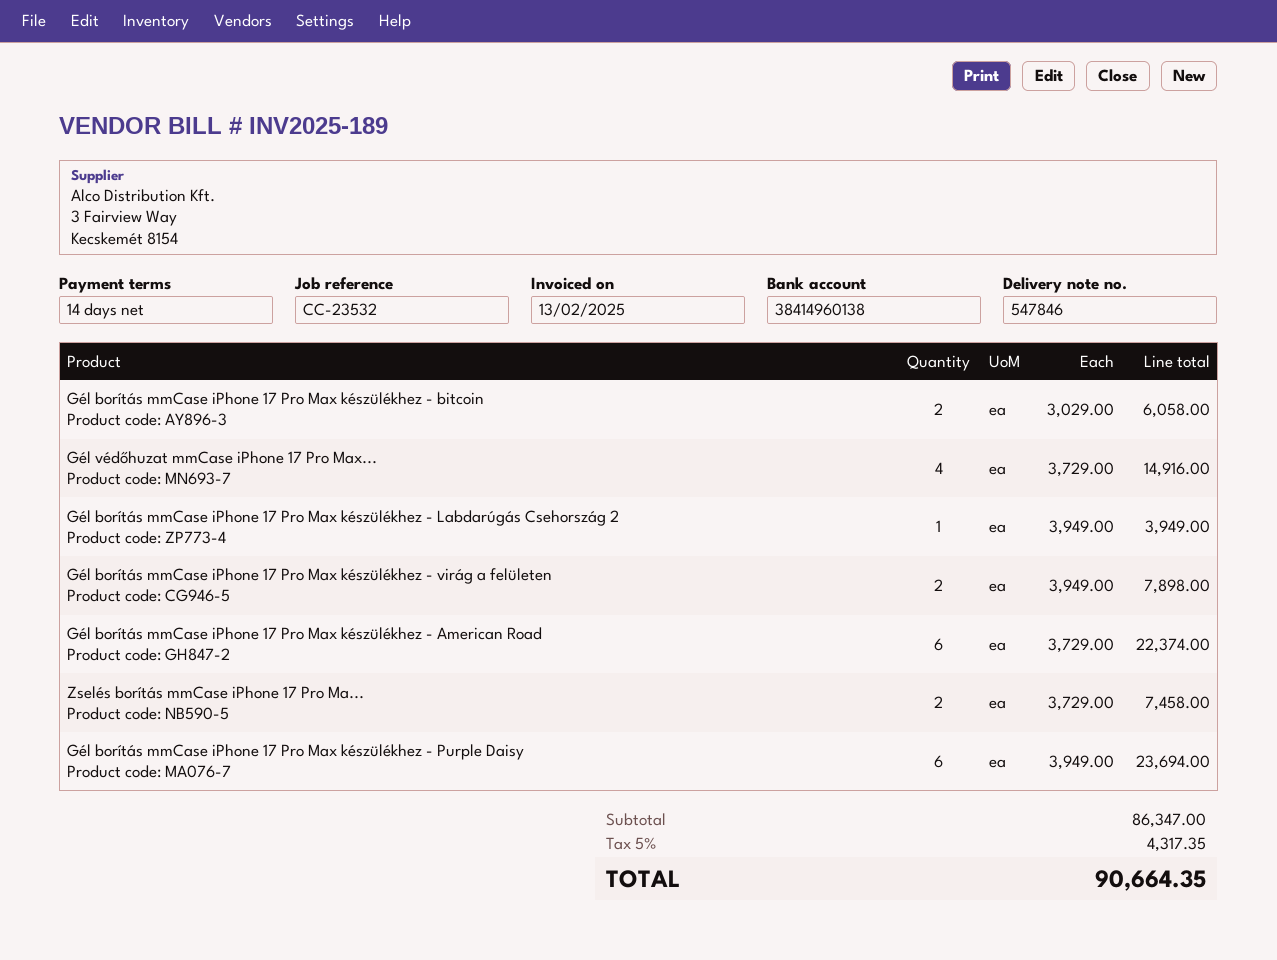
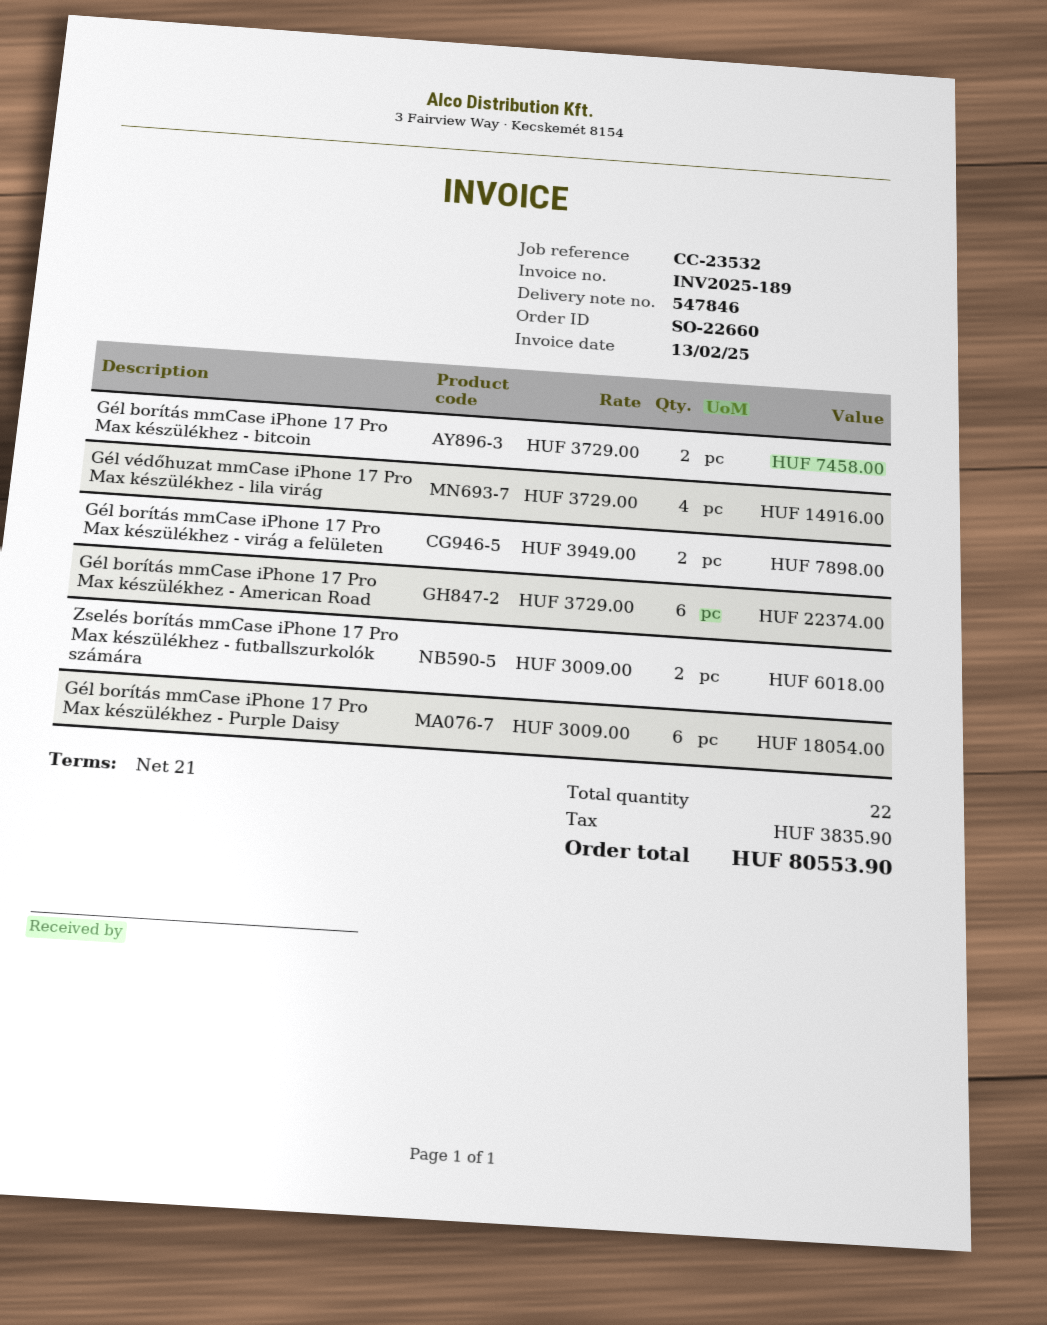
payment terms: 14 days -> 21 days
Gél borítás mmCase iPhone 17 Pro Max készülékhez - bitcoin: 2 x 3029.00 = 6058.00 -> 2 x 3729.00 = 7458.00
Gél borítás mmCase iPhone 17 Pro Max készülékhez - Labdarúgás Csehország 2: 1 x 3949.00 = 3949.00 -> none
Zselés borítás mmCase iPhone 17 Pro Ma...: 2 x 3729.00 = 7458.00 -> 2 x 3009.00 = 6018.00
Gél borítás mmCase iPhone 17 Pro Max készülékhez - Purple Daisy: 6 x 3949.00 = 23694.00 -> 6 x 3009.00 = 18054.00
tax: 4317.35 -> 3835.90
total: 90664.35 -> 80553.90

